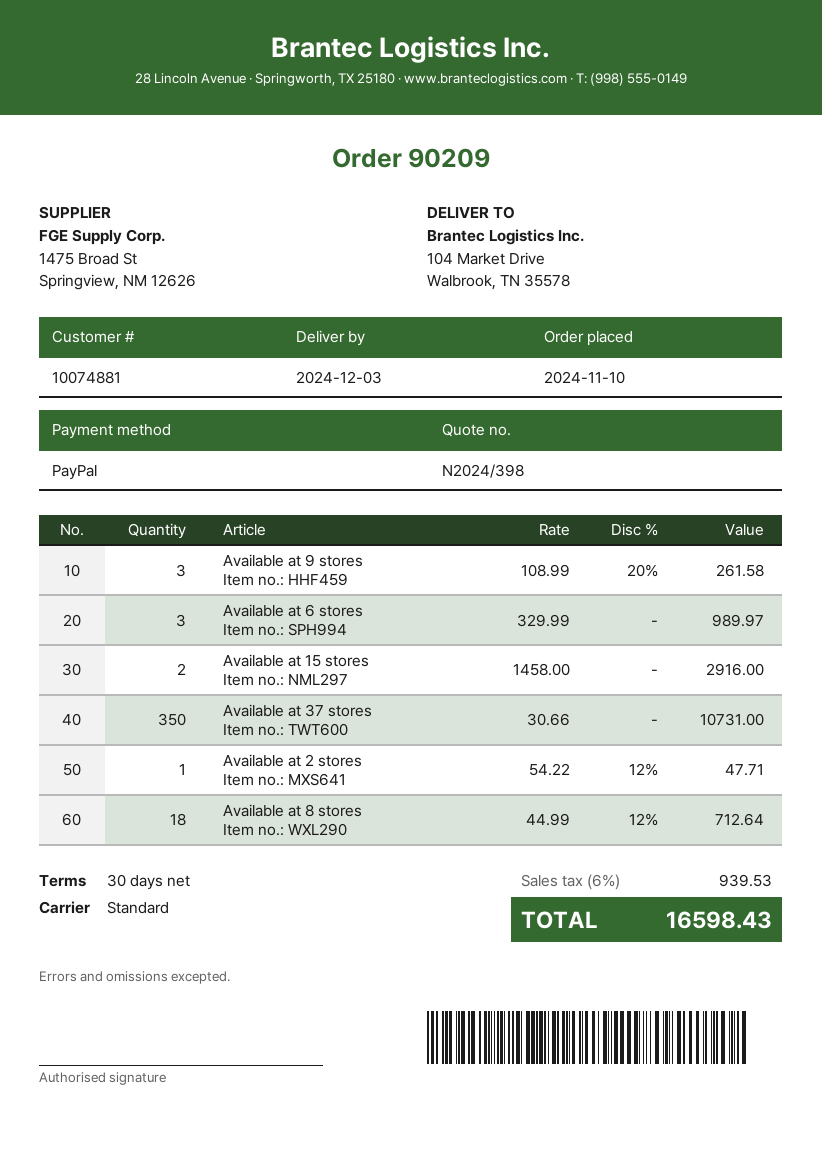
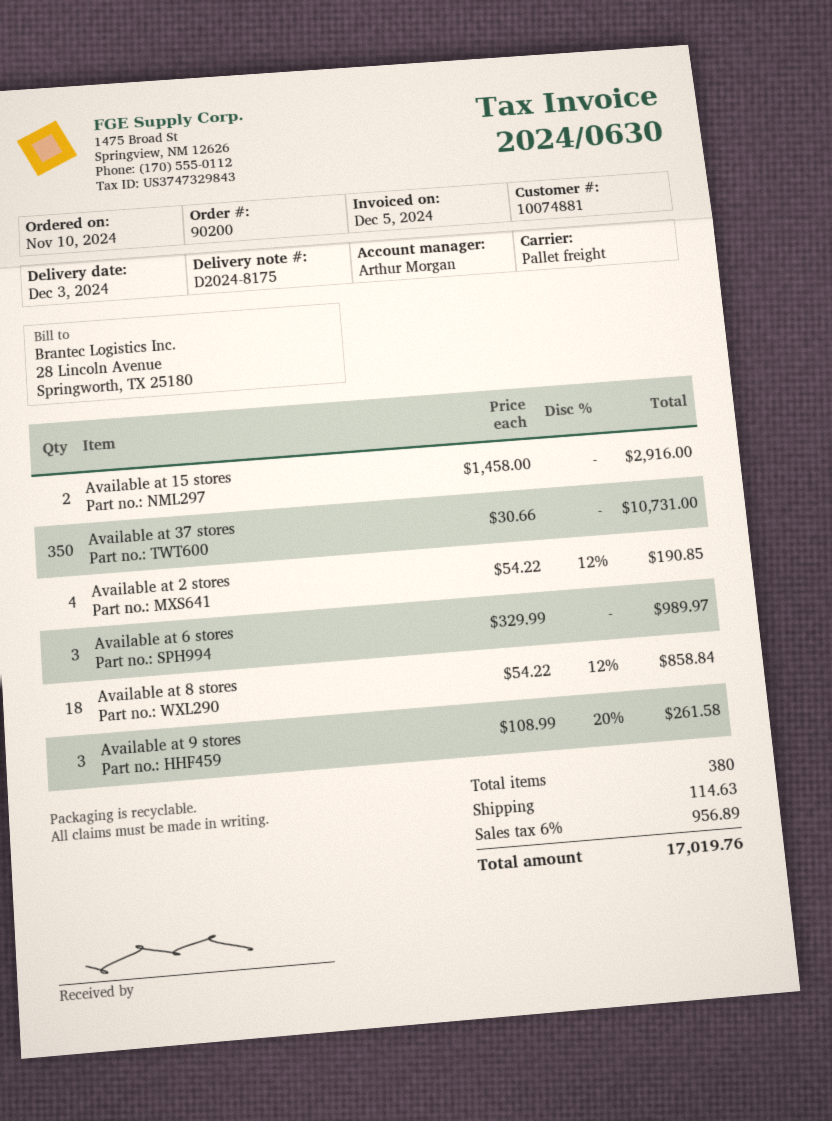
order number: 90209 -> 90200
shipping method: standard -> pallet freight
Available at 2 stores: 1 x 54.22 - 12% = 47.71 -> 4 x 54.22 - 12% = 190.85
Available at 8 stores: 18 x 44.99 - 12% = 712.64 -> 18 x 54.22 - 12% = 858.84
shipping: none -> 114.63
tax: 6% = 939.53 -> 6% = 956.89
total: 16598.43 -> 17019.76

